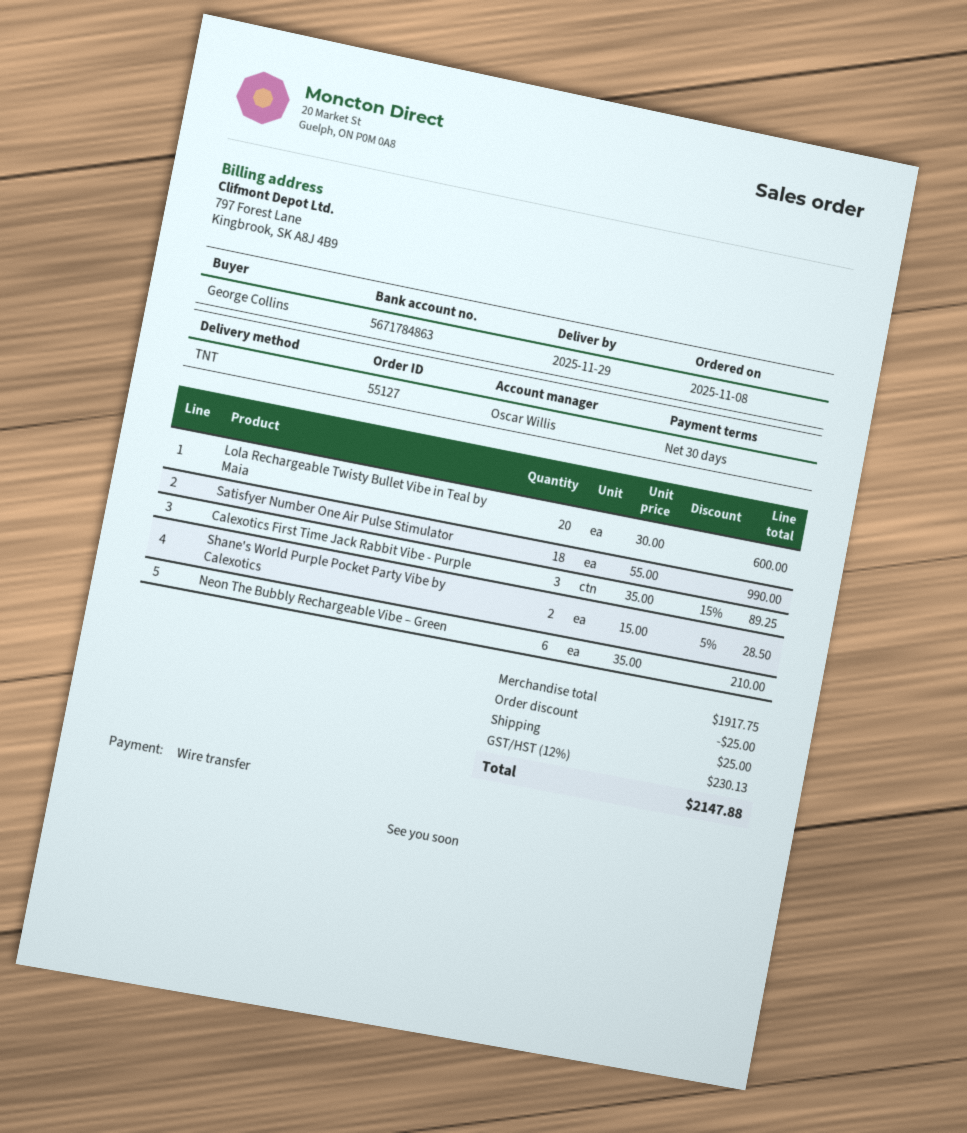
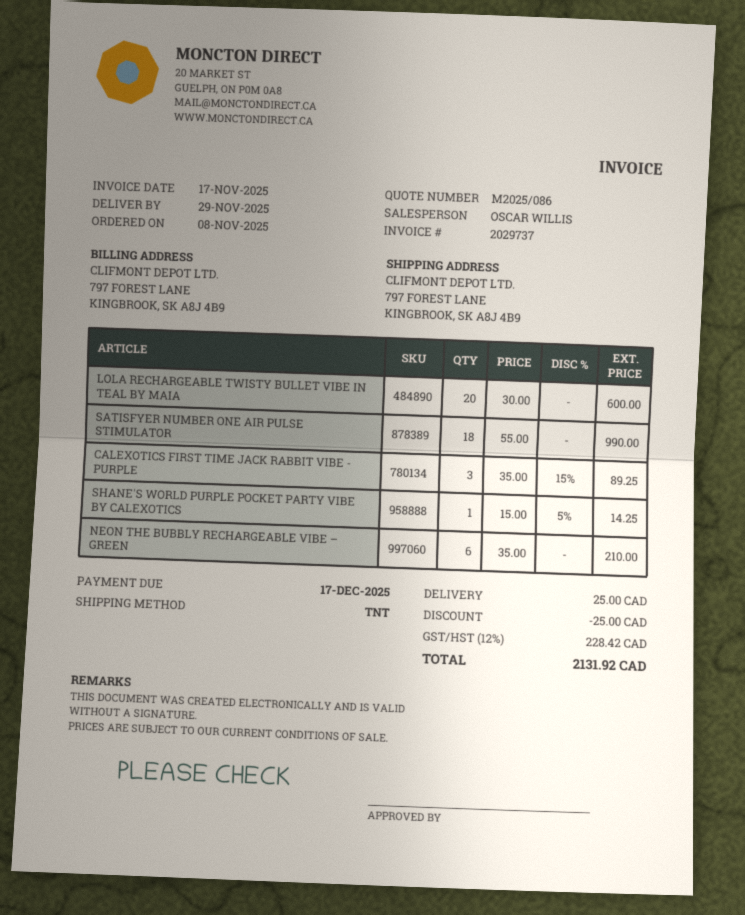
Shane's World Purple Pocket Party Vibe by Calexotics: 2 x 15.00 - 5% = 28.50 -> 1 x 15.00 - 5% = 14.25
tax: 12% = 230.13 -> 12% = 228.42
total: 2147.88 -> 2131.92

